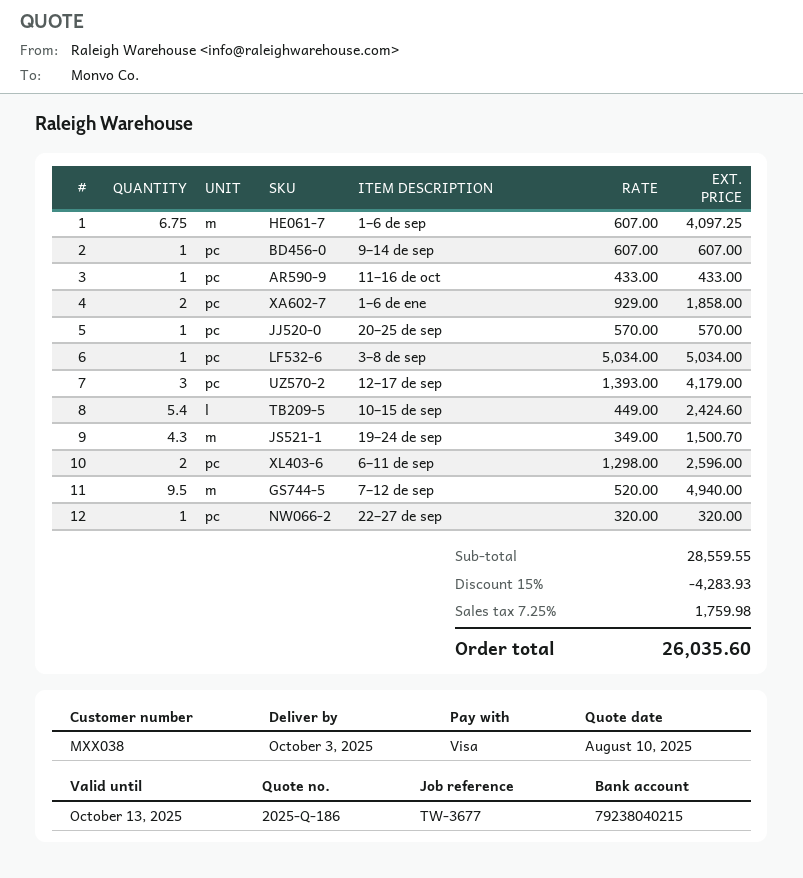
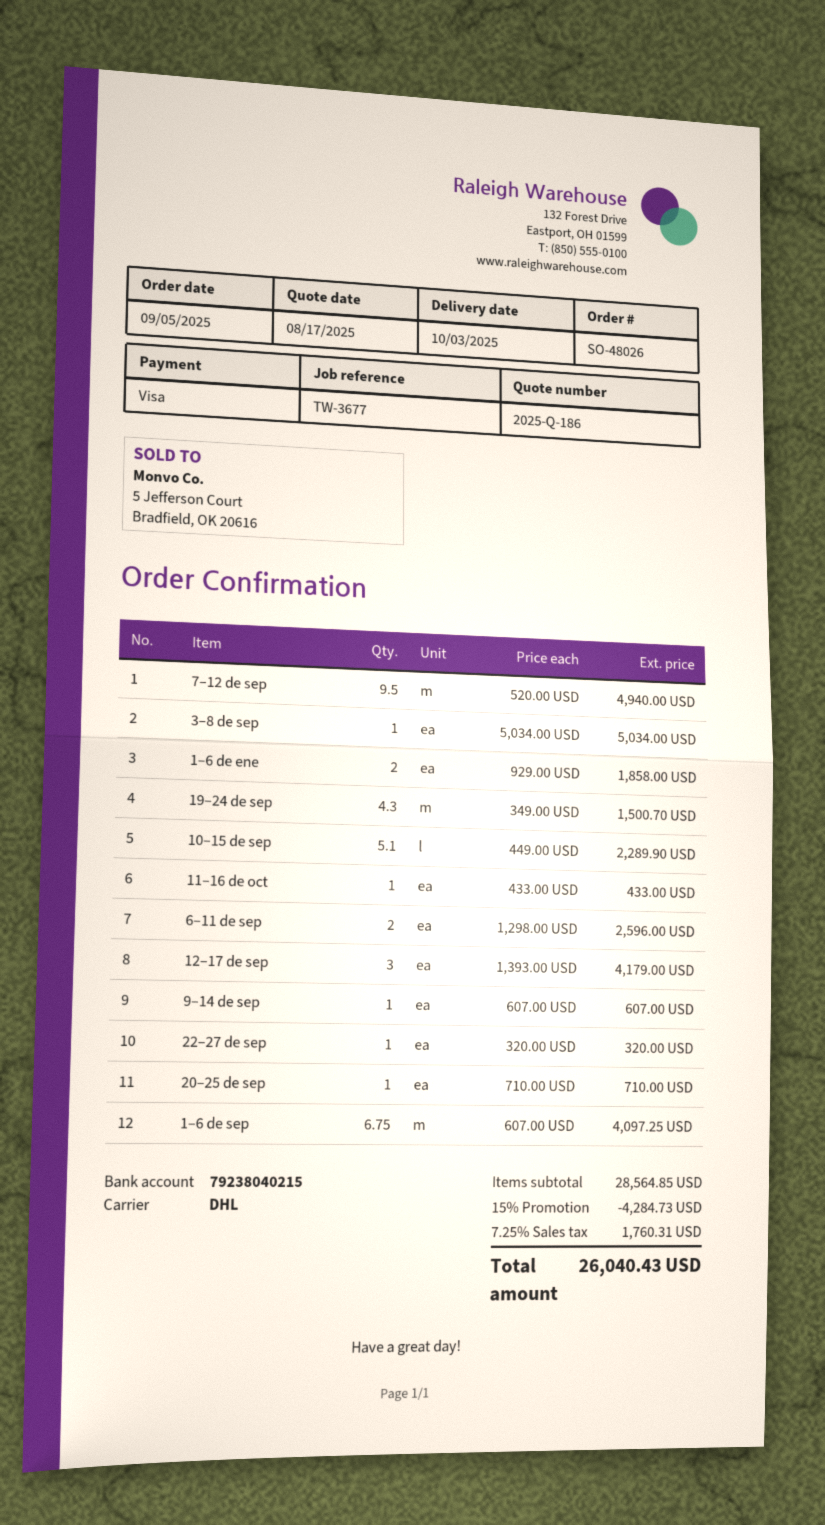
quote date: 2025-08-10 -> 2025-08-17
20–25 de sep: 1 x 570.00 = 570.00 -> 1 x 710.00 = 710.00
10–15 de sep: 5.4 x 449.00 = 2424.60 -> 5.1 x 449.00 = 2289.90
subtotal: 28559.55 -> 28564.85
discount: 15% = 4283.93 -> 15% = 4284.73
tax: 7.25% = 1759.98 -> 7.25% = 1760.31
total: 26035.60 -> 26040.43

